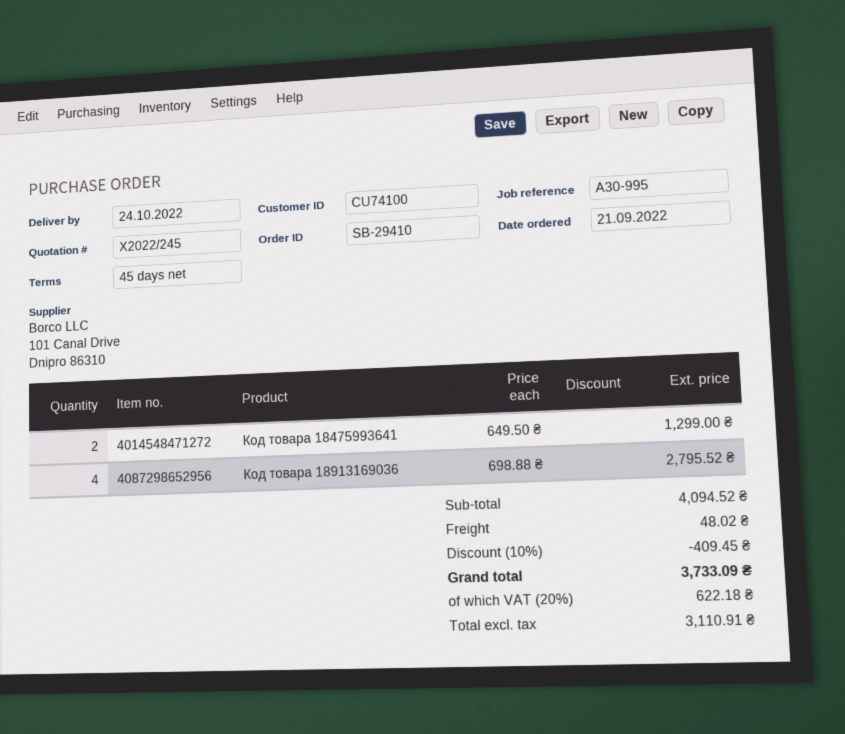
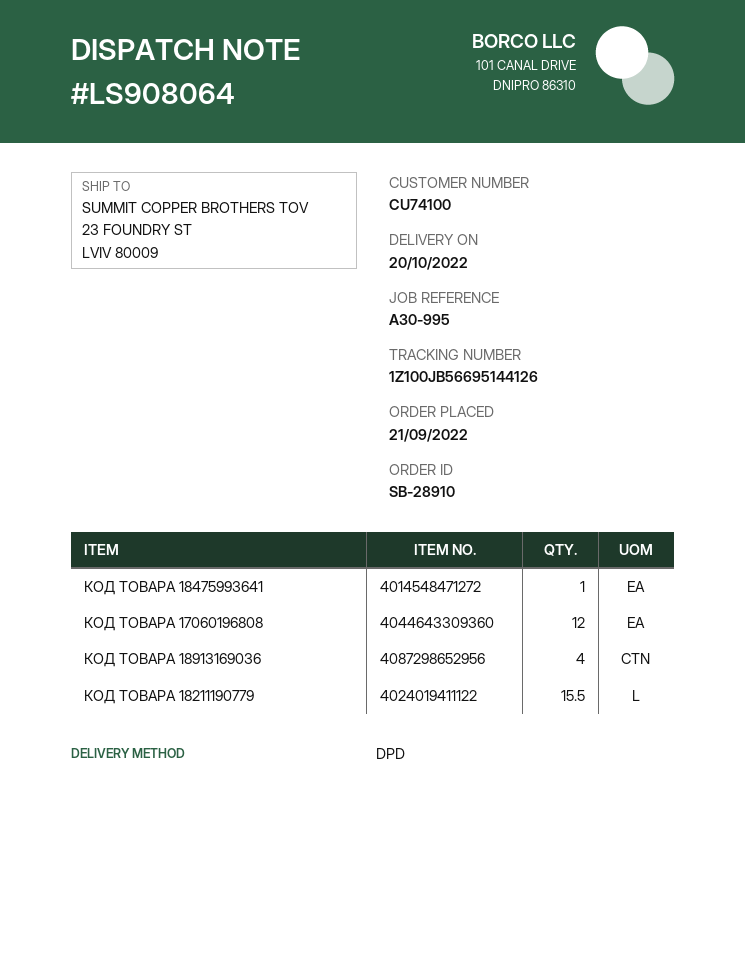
order number: SB-29410 -> SB-28910
delivery date: 2022-10-24 -> 2022-10-20
Код товара 18475993641: 2 -> 1
КОД ТОВАРА 17060196808: none -> 12
КОД ТОВАРА 18211190779: none -> 15.5

